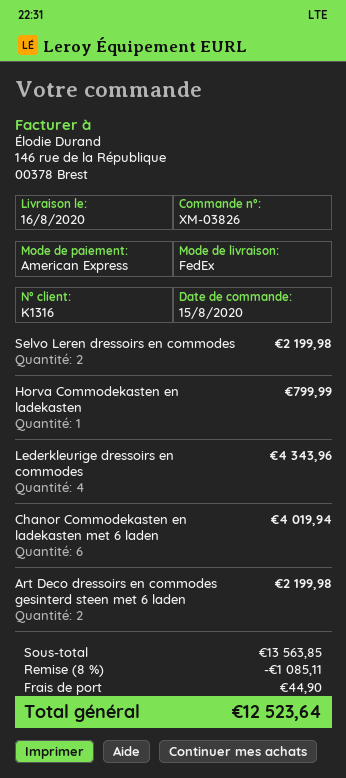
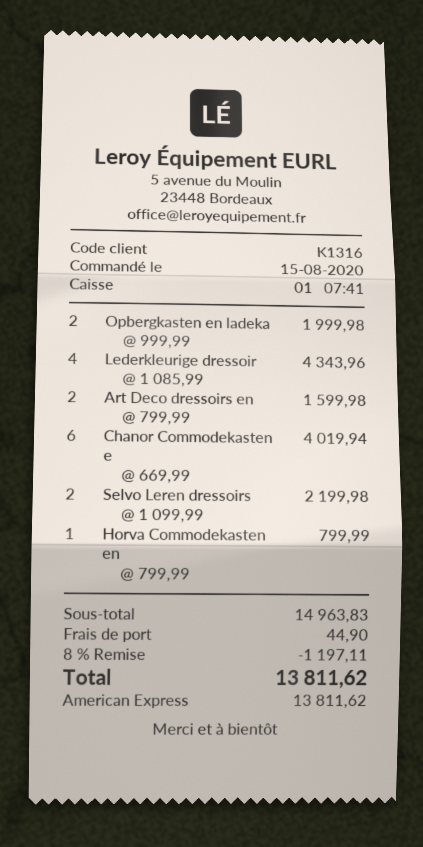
Art Deco dressoirs en commodes gesinterd steen met 6 laden: 2 for 2199.98 -> 2 for 1599.98
Opbergkasten en ladeka: none -> 2 for 1999.98
subtotal: 13563.85 -> 14963.83
discount: 8% = 1085.11 -> 8% = 1197.11
total: 12523.64 -> 13811.62

